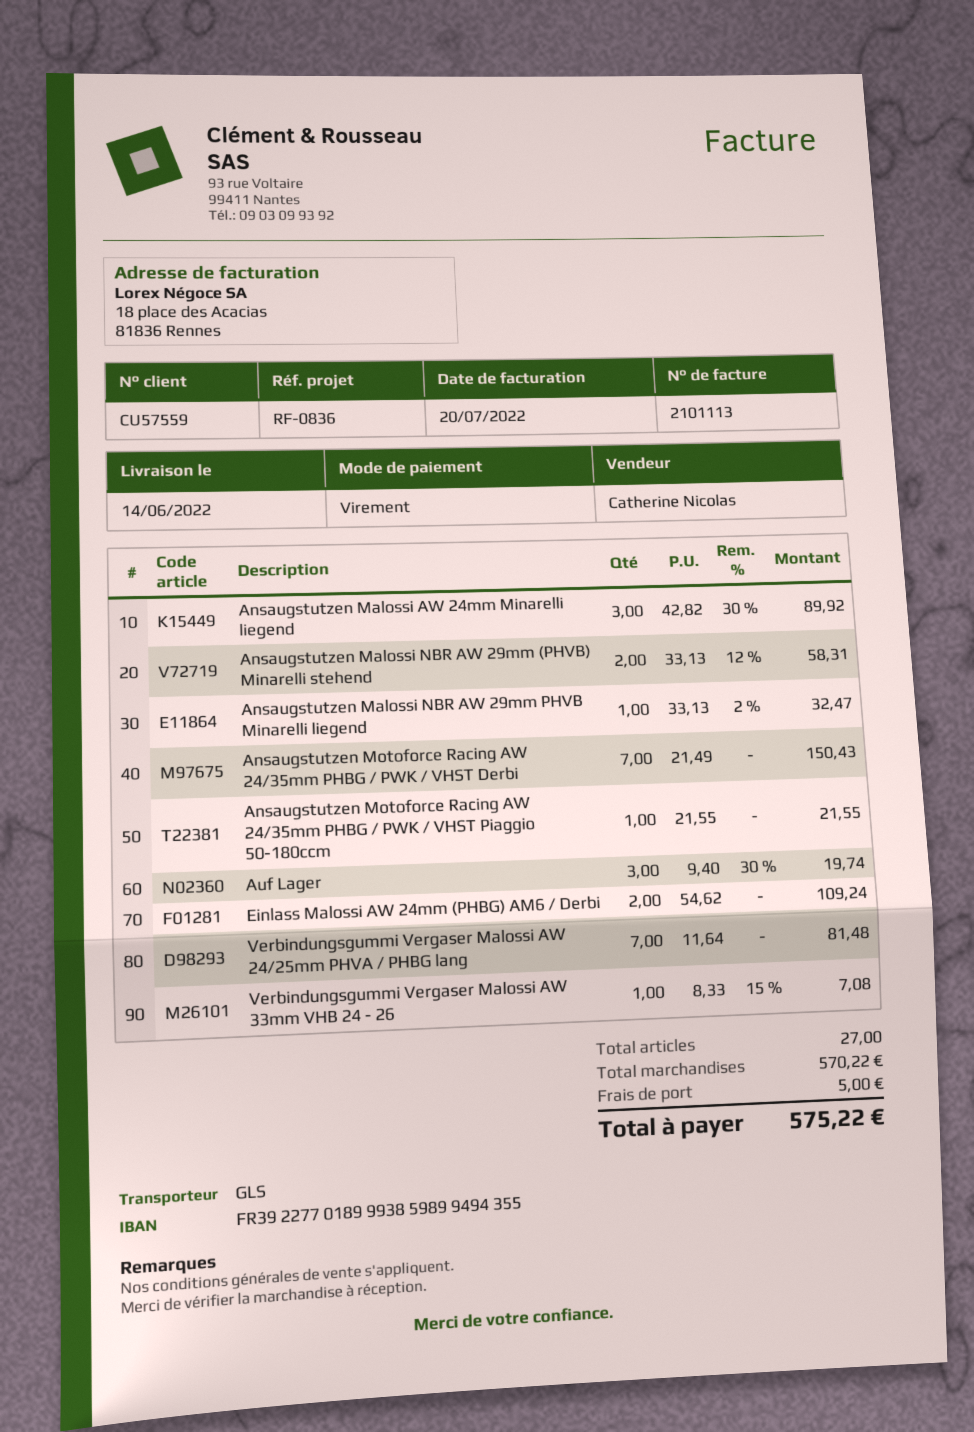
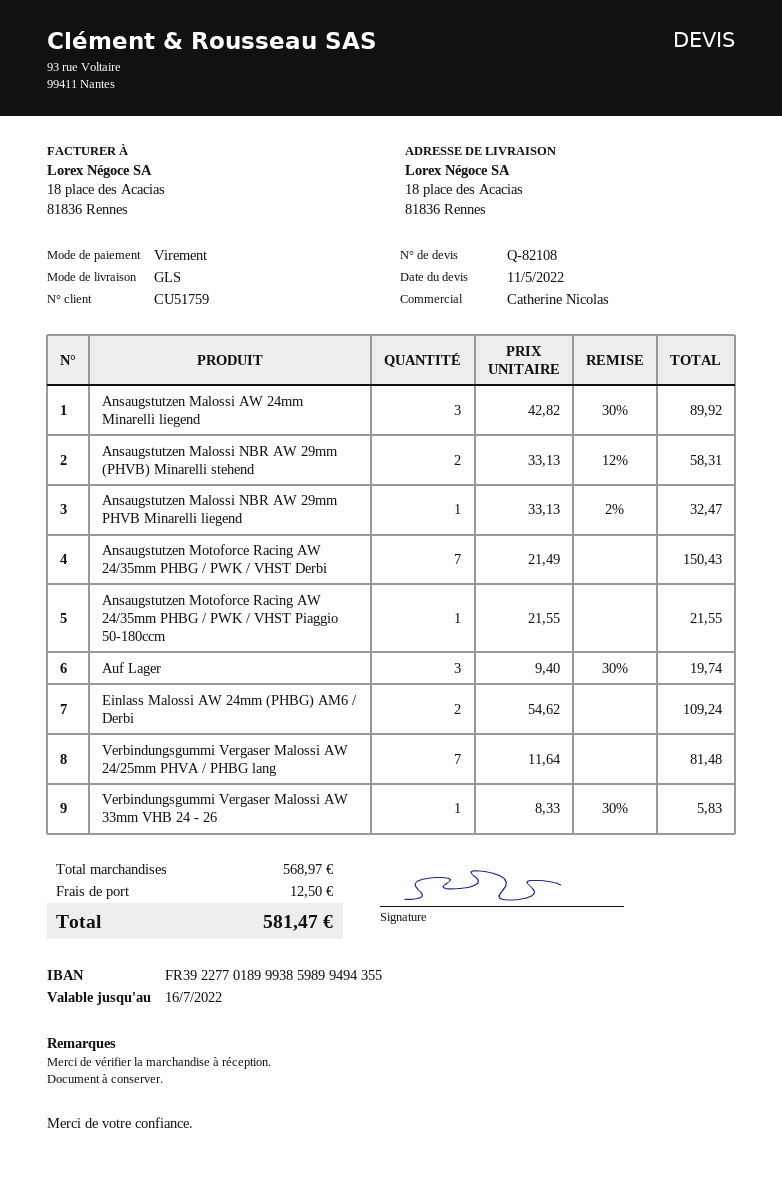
customer number: CU57559 -> CU51759
Verbindungsgummi Vergaser Malossi AW 33mm VHB 24 - 26: 1 x 8.33 - 15% = 7.08 -> 1 x 8.33 - 30% = 5.83
subtotal: 570.22 -> 568.97
shipping: 5.00 -> 12.50
total: 575.22 -> 581.47

